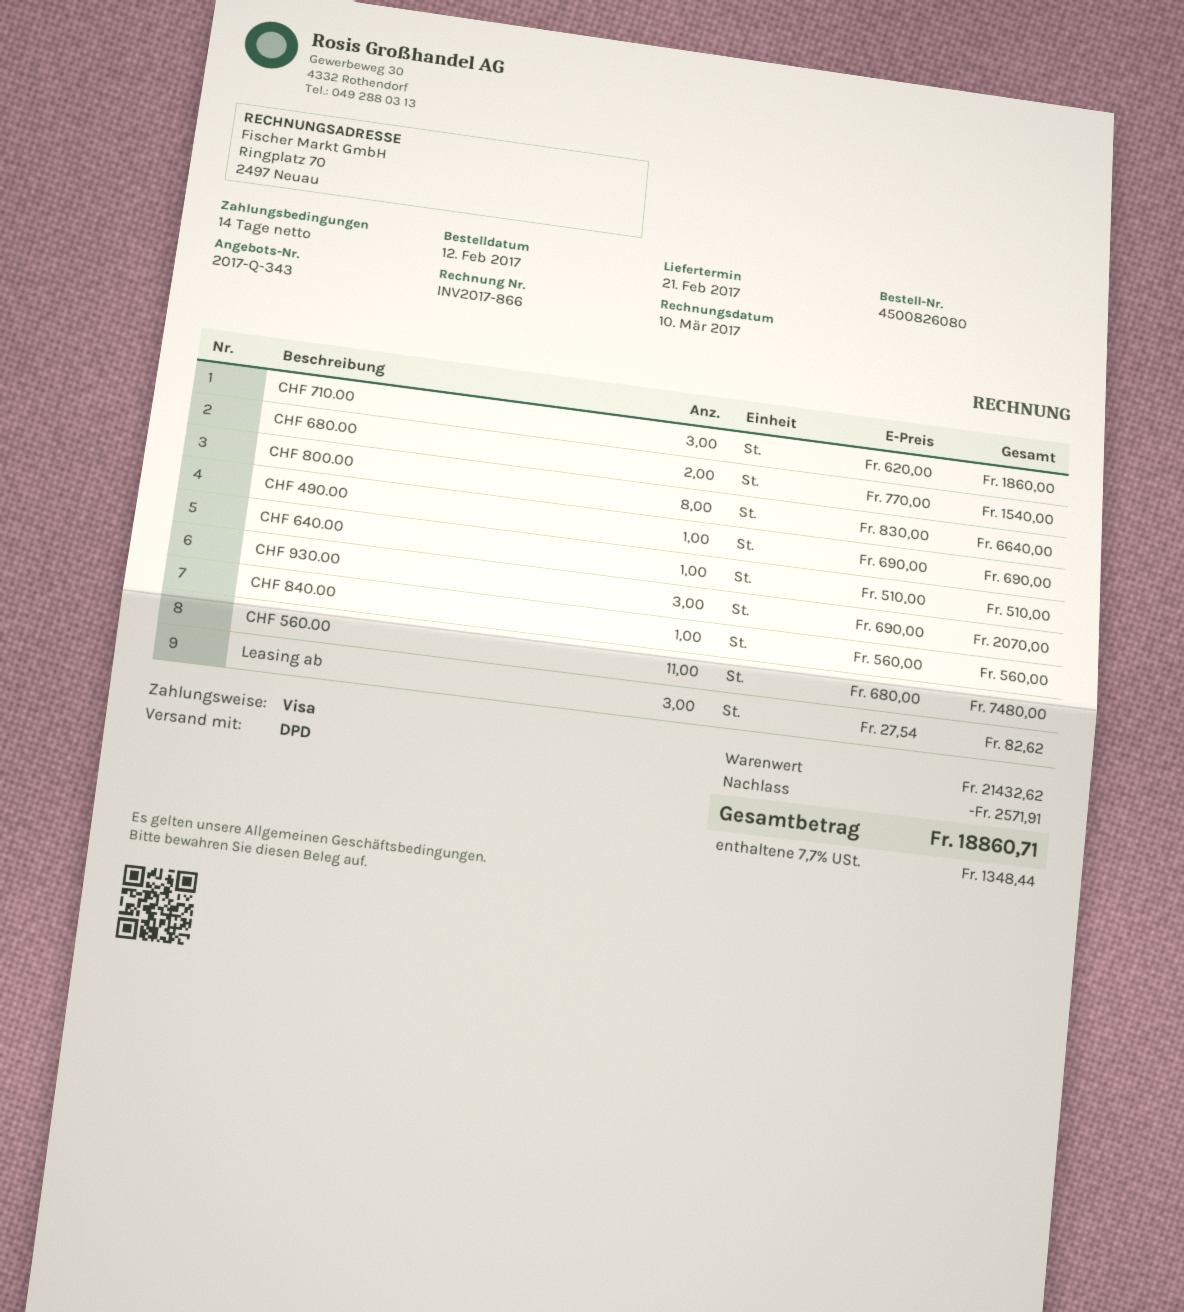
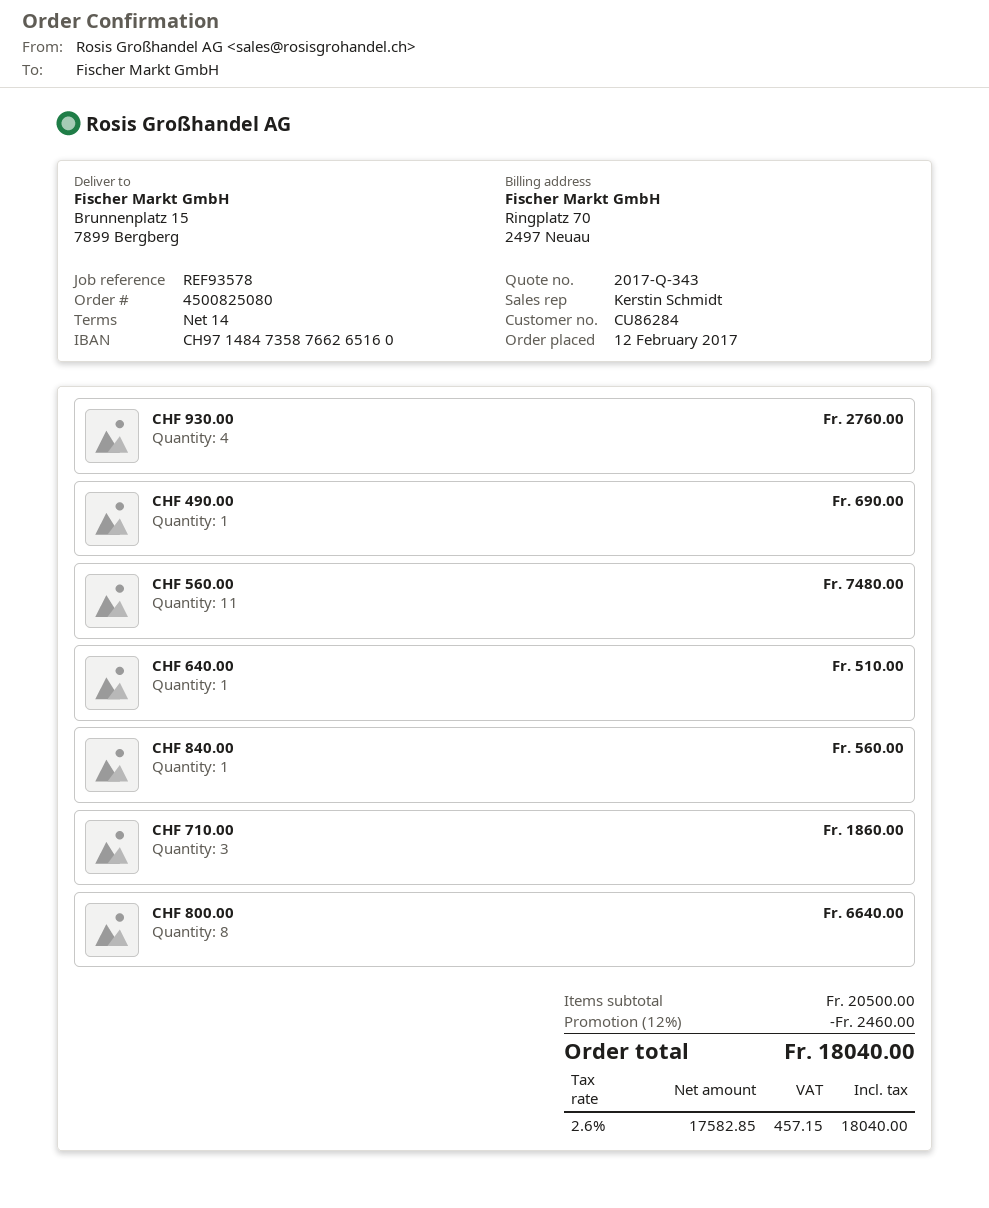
order number: 4500826080 -> 4500825080
CHF 680.00: 2 for 1540.00 -> none
CHF 930.00: 3 for 2070.00 -> 4 for 2760.00
Leasing ab: 3 for 82.62 -> none
subtotal: 21432.62 -> 20500.00
discount: 2571.91 -> 2460.00
tax: 7.7% = 1348.44 -> 2.6% = 457.15
total: 18860.71 -> 18040.00

